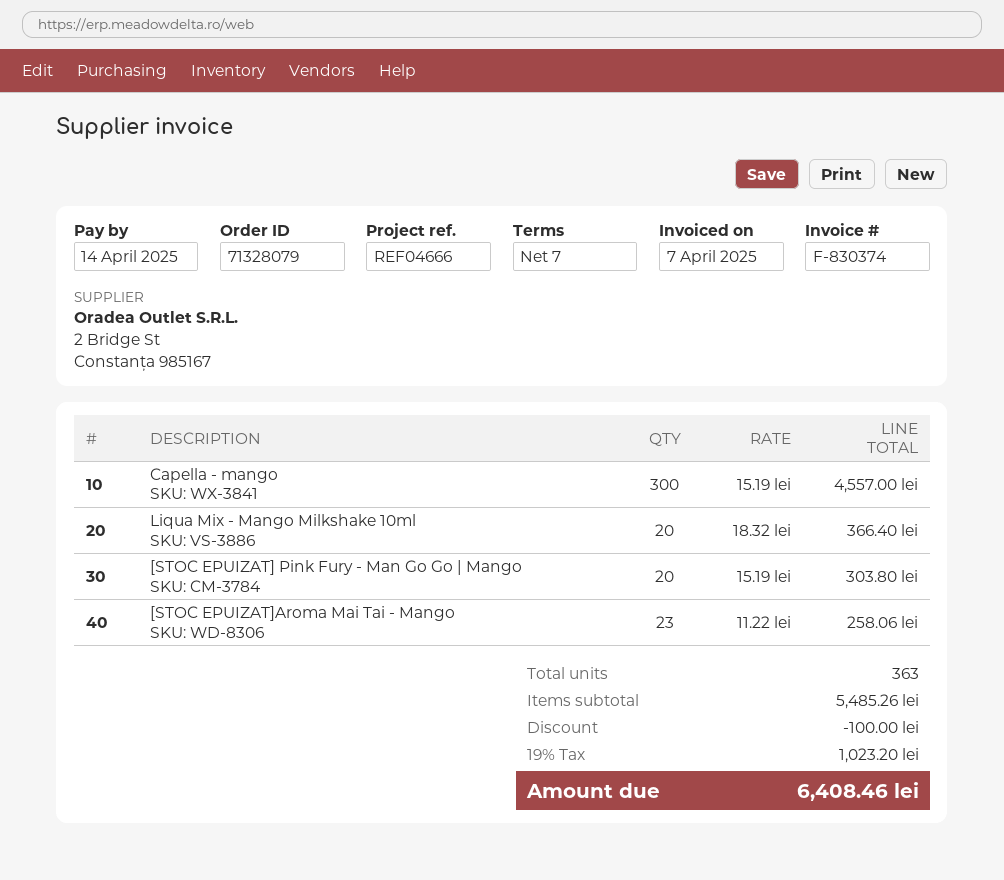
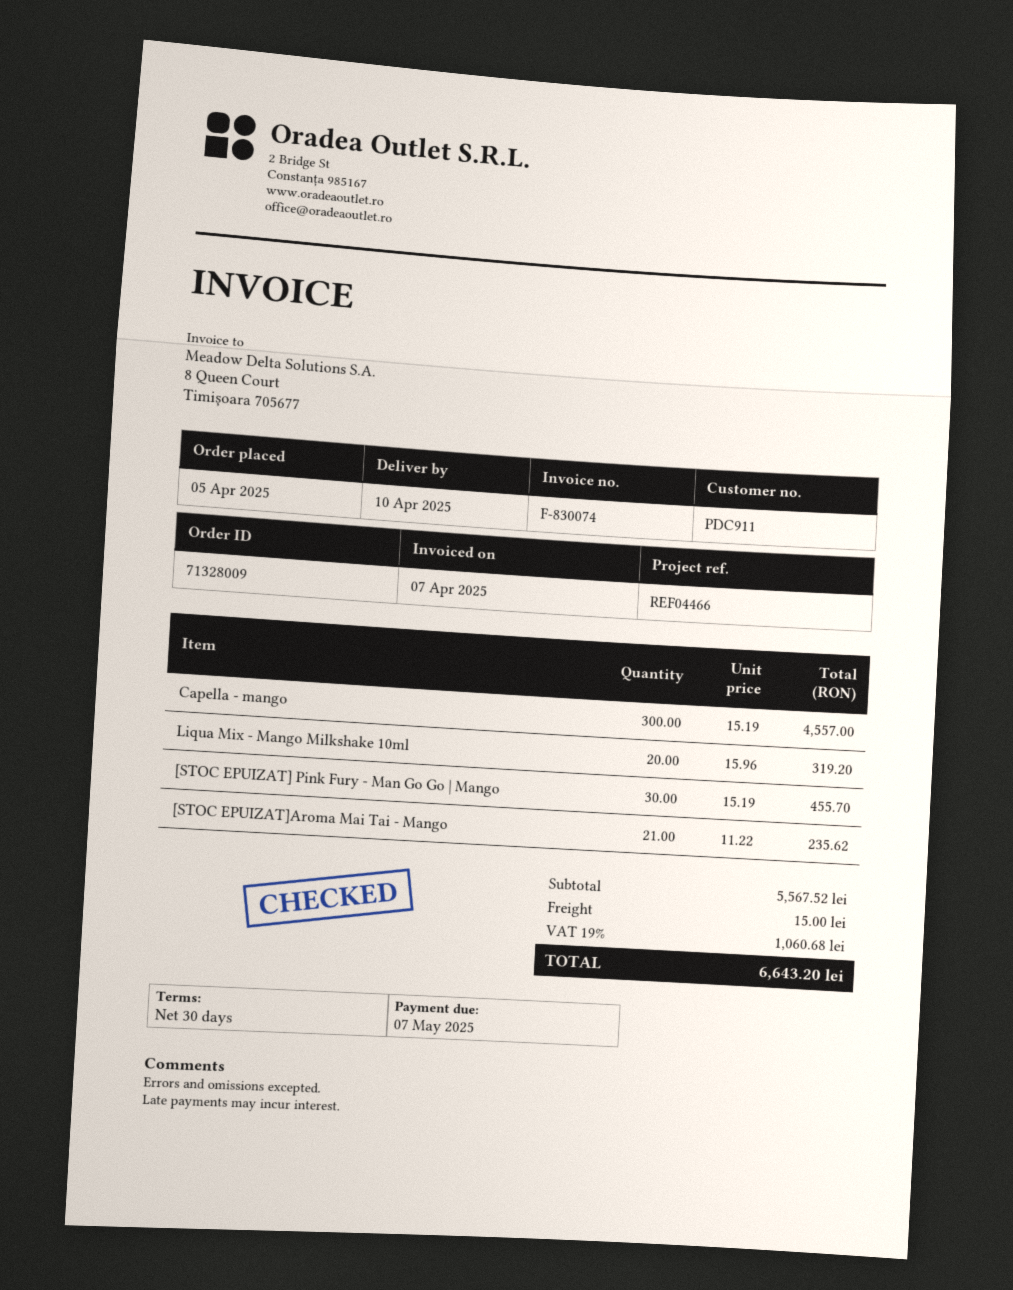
order number: 71328079 -> 71328009
invoice number: F-830374 -> F-830074
payment terms: 7 days -> 30 days
due date: 2025-04-14 -> 2025-05-07
reference: REF04666 -> REF04466
Liqua Mix - Mango Milkshake 10ml: 20 x 18.32 = 366.40 -> 20 x 15.96 = 319.20
[STOC EPUIZAT] Pink Fury - Man Go Go | Mango: 20 x 15.19 = 303.80 -> 30 x 15.19 = 455.70
[STOC EPUIZAT]Aroma Mai Tai - Mango: 23 x 11.22 = 258.06 -> 21 x 11.22 = 235.62
subtotal: 5485.26 -> 5567.52
discount: 100.00 -> none
shipping: none -> 15.00
tax: 19% = 1023.20 -> 19% = 1060.68
total: 6408.46 -> 6643.20

